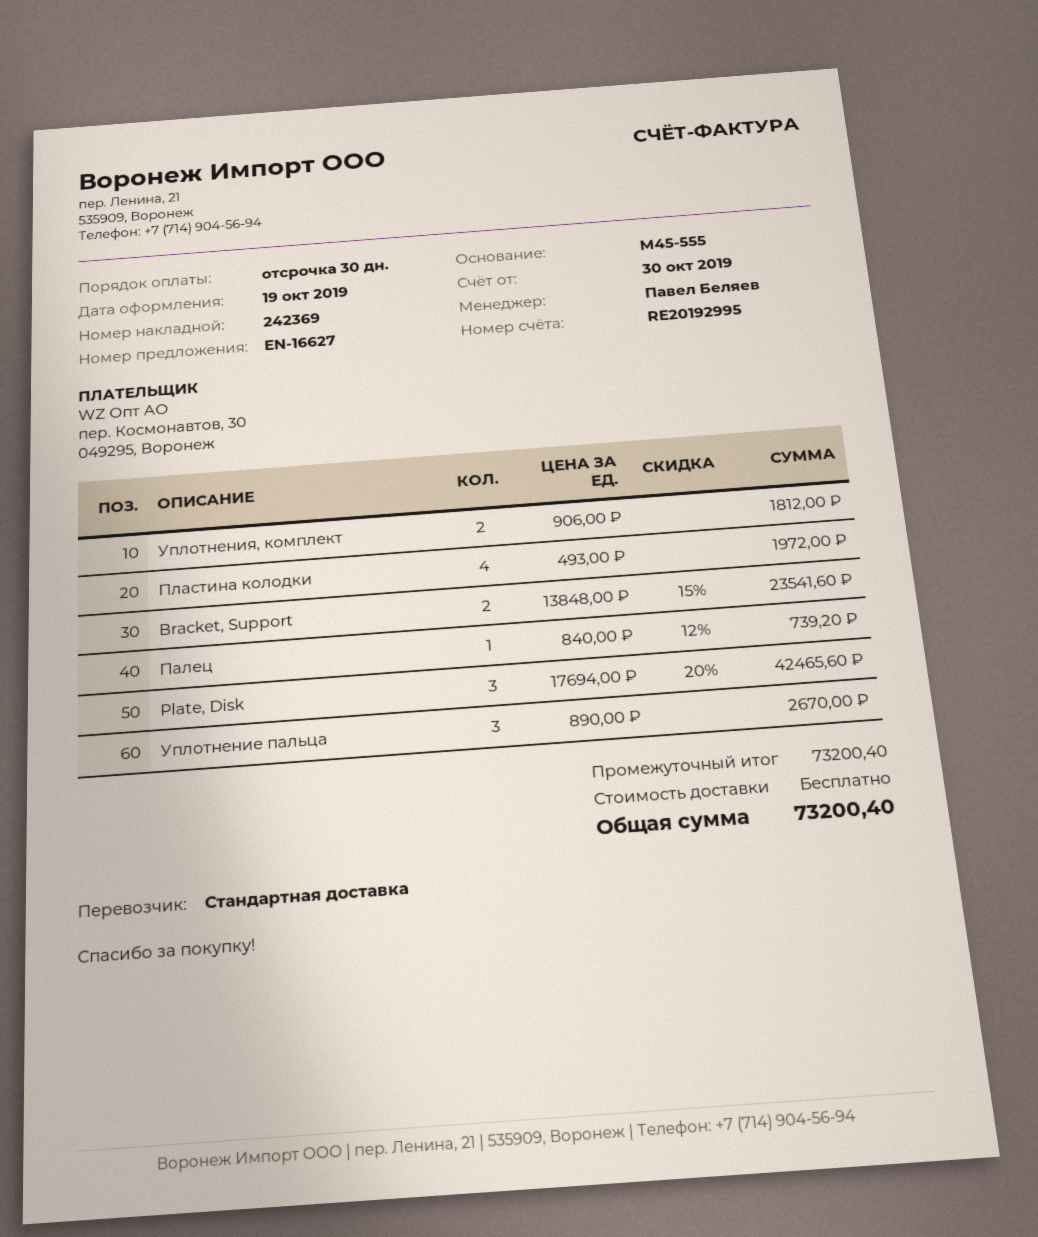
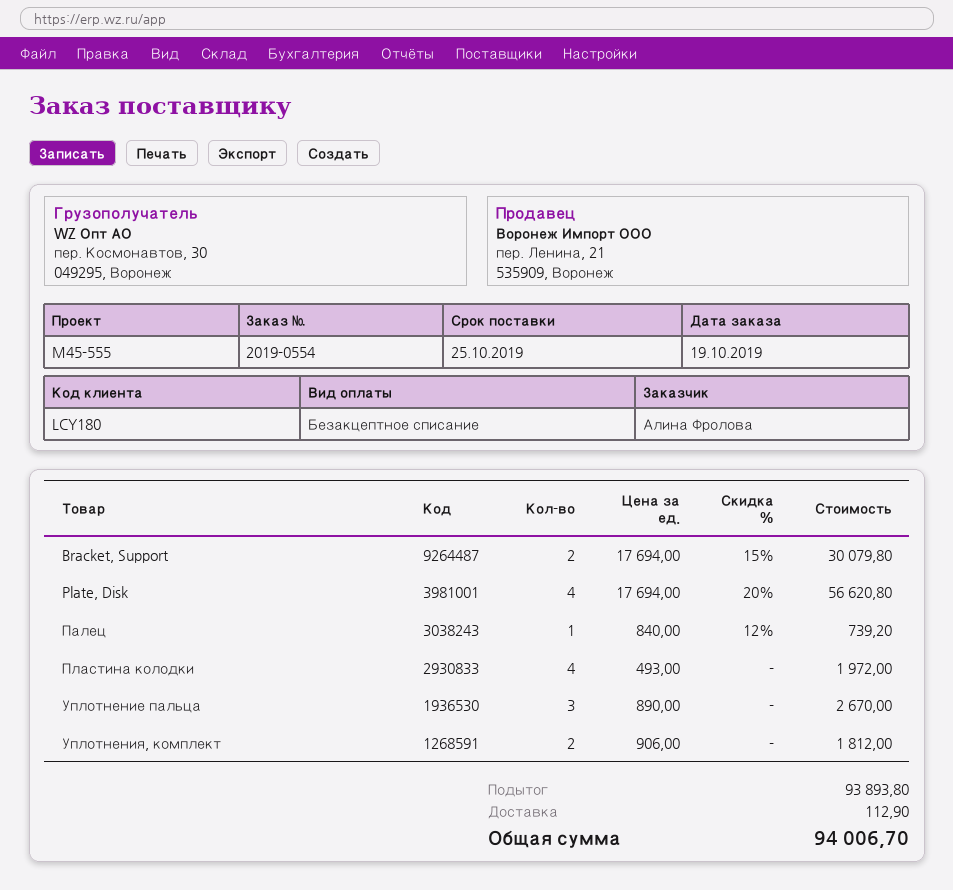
Bracket, Support: 2 x 13848.00 - 15% = 23541.60 -> 2 x 17694.00 - 15% = 30079.80
Plate, Disk: 3 x 17694.00 - 20% = 42465.60 -> 4 x 17694.00 - 20% = 56620.80
subtotal: 73200.40 -> 93893.80
shipping: 0.00 -> 112.90
total: 73200.40 -> 94006.70

